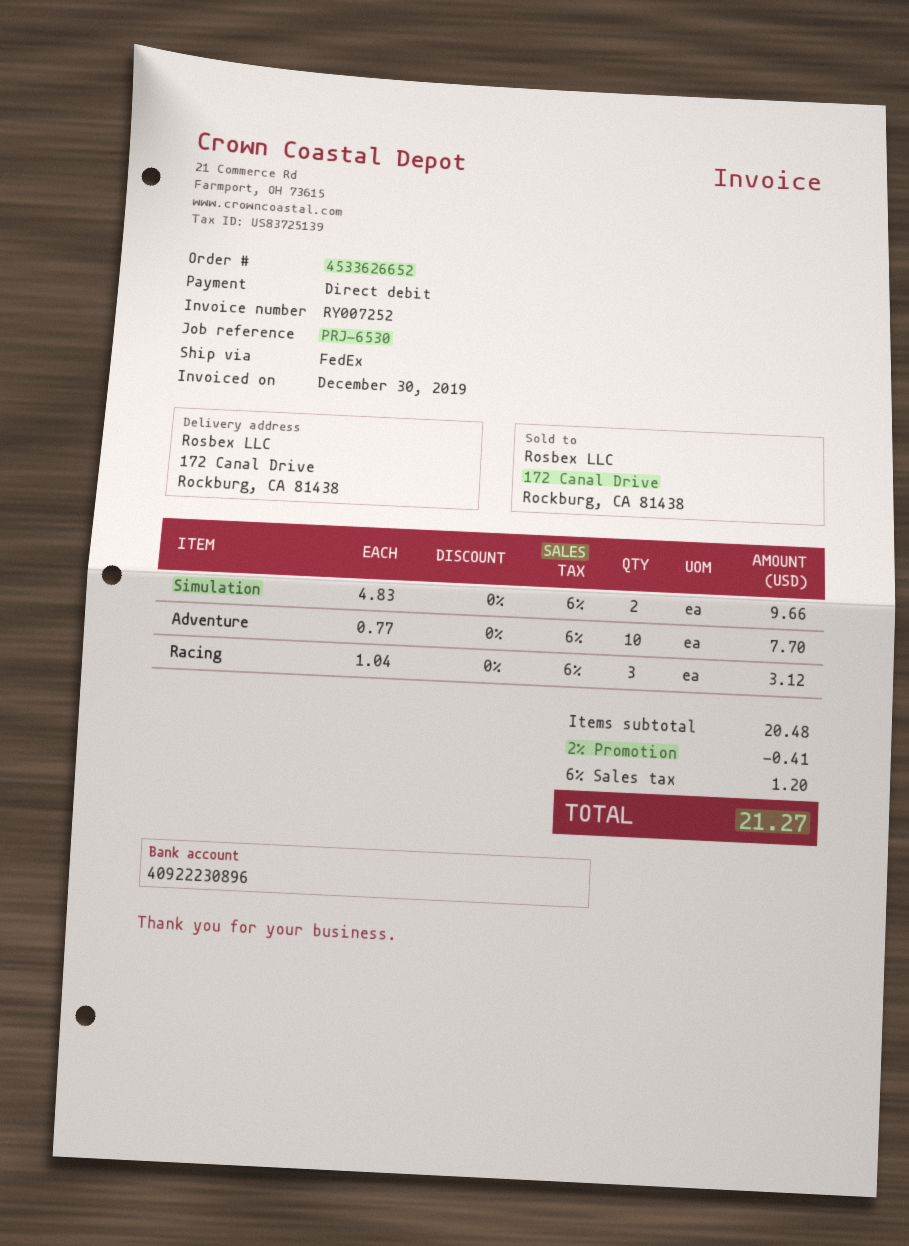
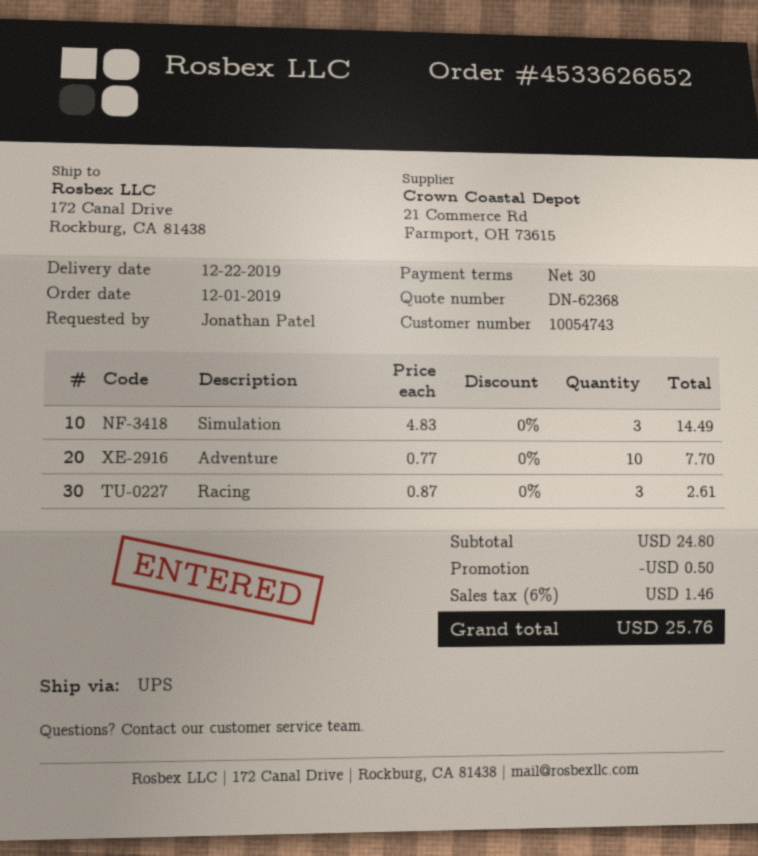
shipping method: FedEx -> UPS
Simulation: 2 x 4.83 = 9.66 -> 3 x 4.83 = 14.49
Racing: 3 x 1.04 = 3.12 -> 3 x 0.87 = 2.61
subtotal: 20.48 -> 24.80
discount: 0.41 -> 0.50
tax: 6% = 1.20 -> 6% = 1.46
total: 21.27 -> 25.76

